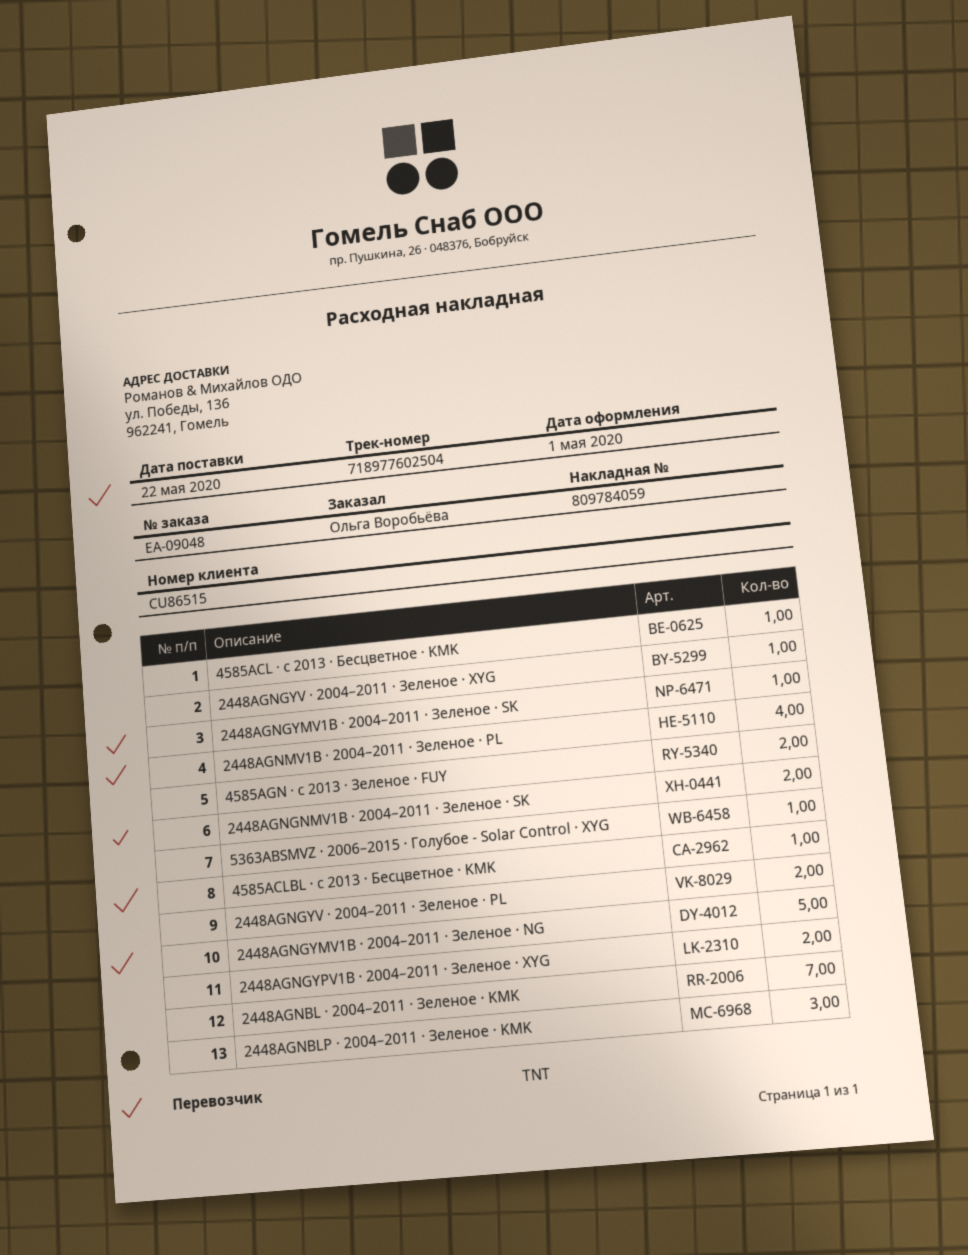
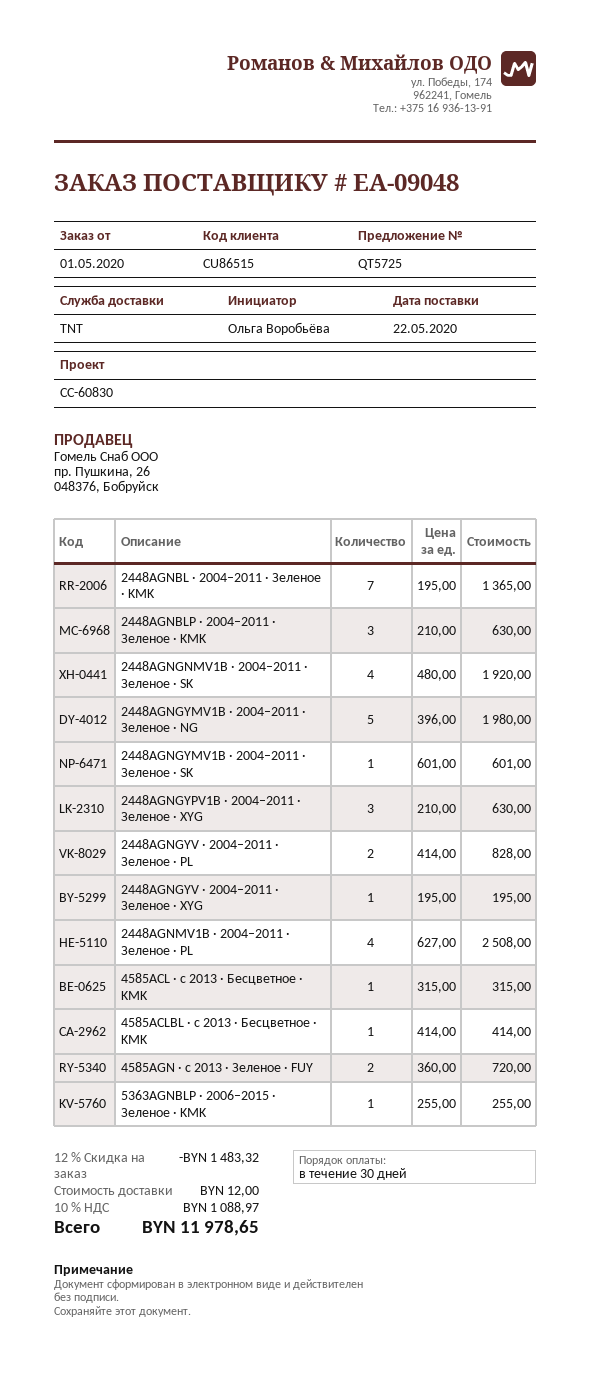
2448AGNGNMV1B · 2004–2011 · Зеленое · SK: 2 -> 4
5363ABSMVZ · 2006–2015 · Голубое - Solar Control · XYG: 1 -> none
2448AGNGYPV1B · 2004–2011 · Зеленое · XYG: 2 -> 3
5363AGNBLP · 2006–2015 · Зеленое · KMK: none -> 1

